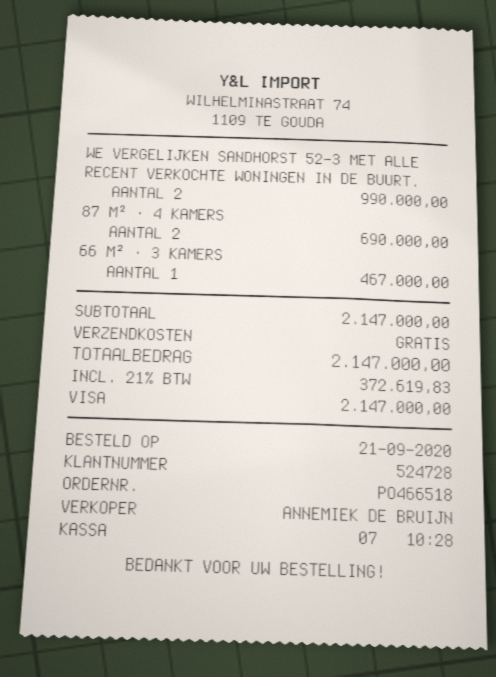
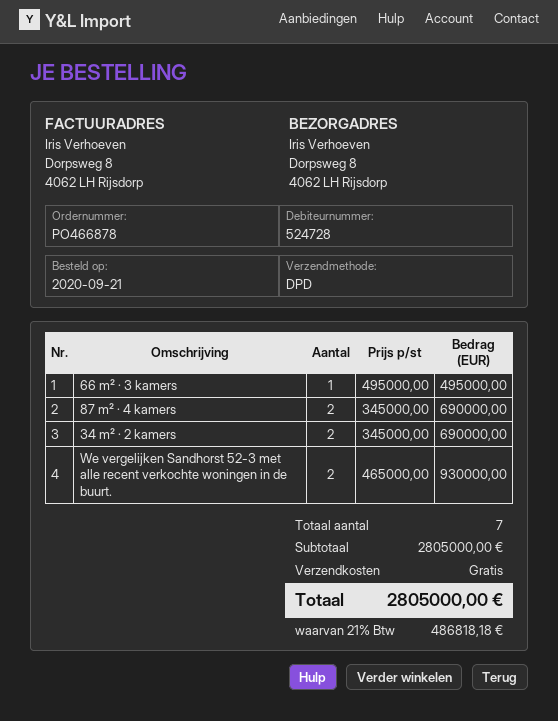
order number: PO466518 -> PO466878
WE VERGELIJKEN SANDHORST 52-3 MET ALLE RECENT VERKOCHTE WONINGEN IN DE BUURT.: 2 for 990000.00 -> 2 for 930000.00
66 M² · 3 KAMERS: 1 for 467000.00 -> 1 for 495000.00
34 m² · 2 kamers: none -> 2 for 690000.00
subtotal: 2147000.00 -> 2805000.00
tax: 21% = 372619.83 -> 21% = 486818.18
total: 2147000.00 -> 2805000.00

